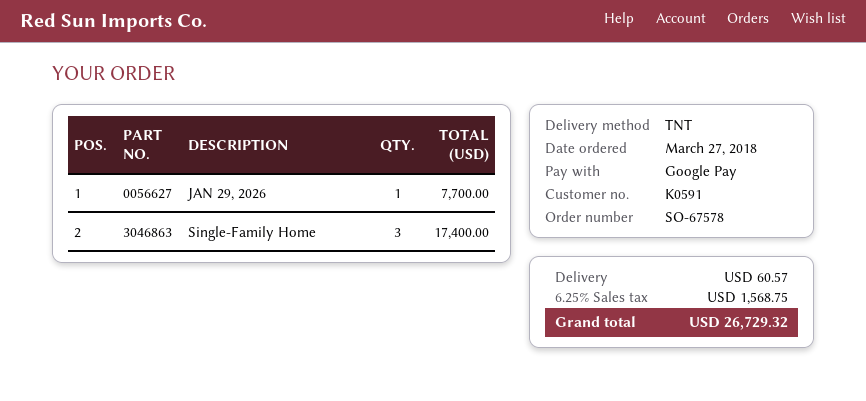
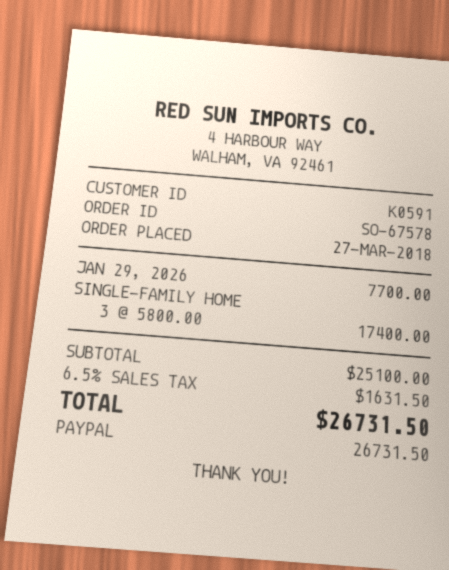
payment method: Google Pay -> PayPal
shipping: 60.57 -> none
tax: 6.25% = 1568.75 -> 6.5% = 1631.50
total: 26729.32 -> 26731.50

